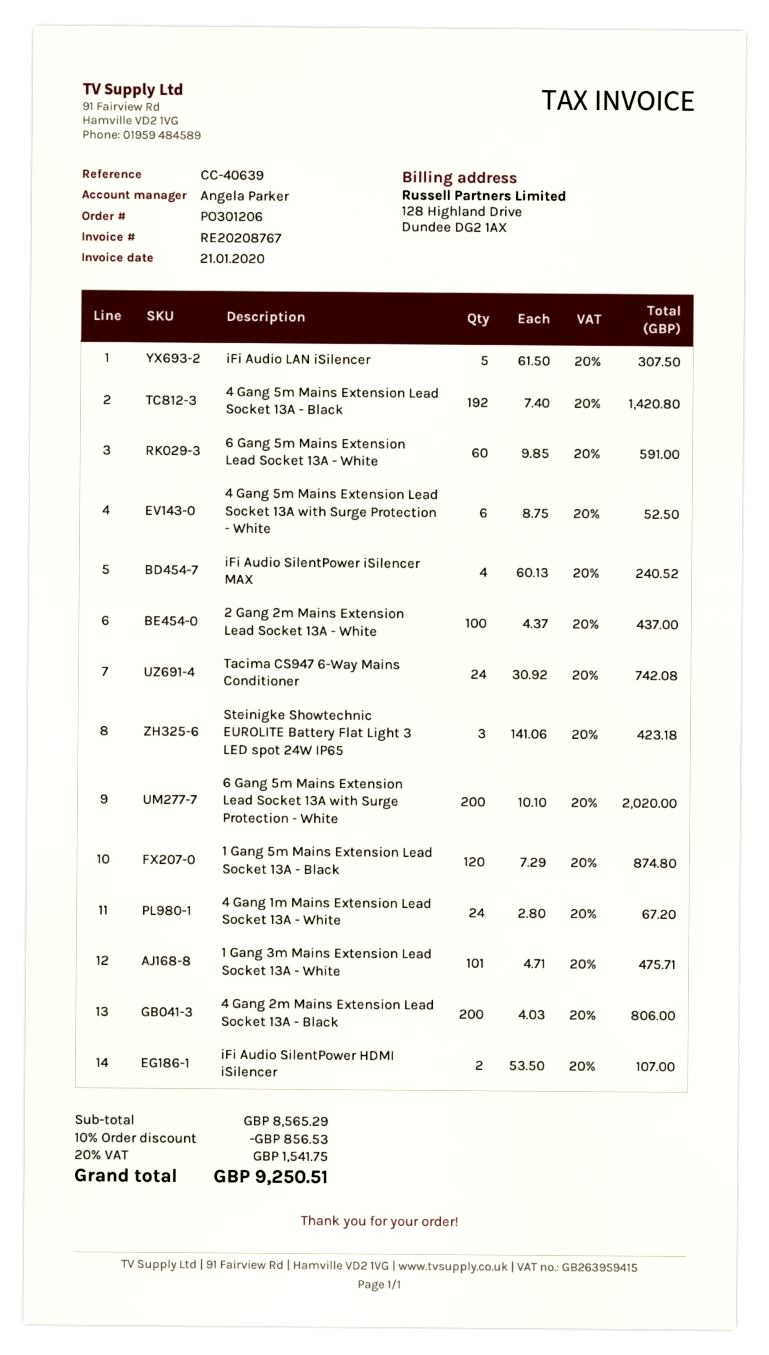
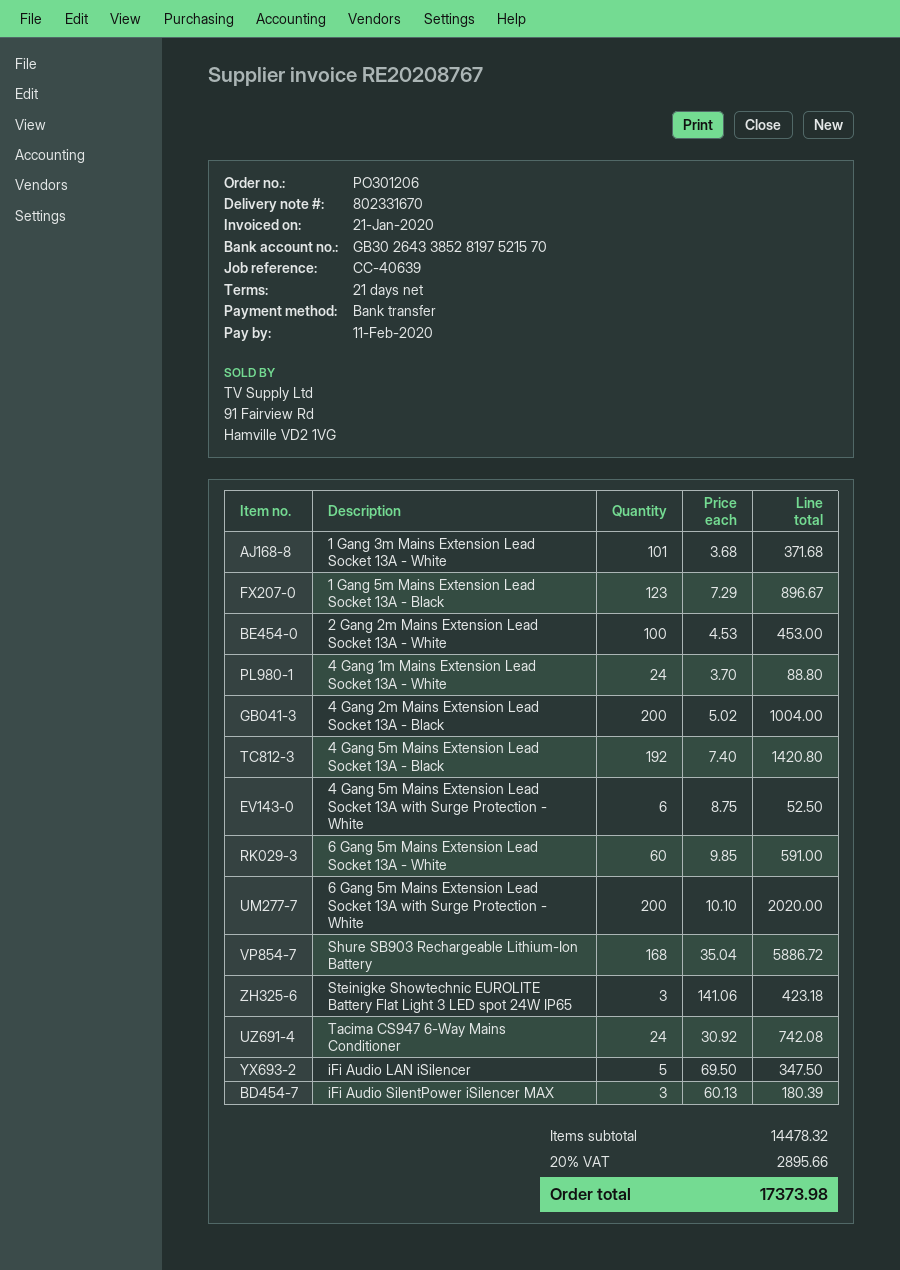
iFi Audio LAN iSilencer: 5 x 61.50 = 307.50 -> 5 x 69.50 = 347.50
iFi Audio SilentPower iSilencer MAX: 4 x 60.13 = 240.52 -> 3 x 60.13 = 180.39
2 Gang 2m Mains Extension Lead Socket 13A - White: 100 x 4.37 = 437.00 -> 100 x 4.53 = 453.00
1 Gang 5m Mains Extension Lead Socket 13A - Black: 120 x 7.29 = 874.80 -> 123 x 7.29 = 896.67
4 Gang 1m Mains Extension Lead Socket 13A - White: 24 x 2.80 = 67.20 -> 24 x 3.70 = 88.80
1 Gang 3m Mains Extension Lead Socket 13A - White: 101 x 4.71 = 475.71 -> 101 x 3.68 = 371.68
4 Gang 2m Mains Extension Lead Socket 13A - Black: 200 x 4.03 = 806.00 -> 200 x 5.02 = 1004.00
iFi Audio SilentPower HDMI iSilencer: 2 x 53.50 = 107.00 -> none
Shure SB903 Rechargeable Lithium-Ion Battery: none -> 168 x 35.04 = 5886.72
subtotal: 8565.29 -> 14478.32
discount: 10% = 856.53 -> none
tax: 20% = 1541.75 -> 20% = 2895.66
total: 9250.51 -> 17373.98

